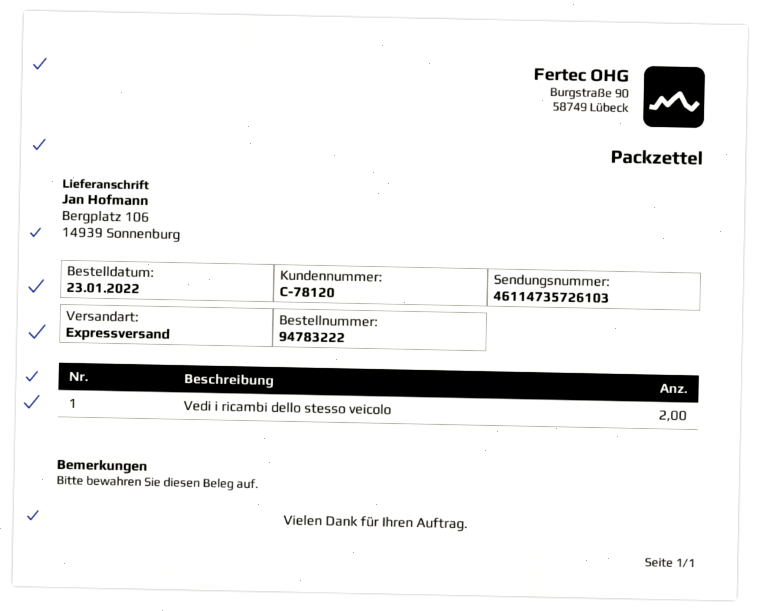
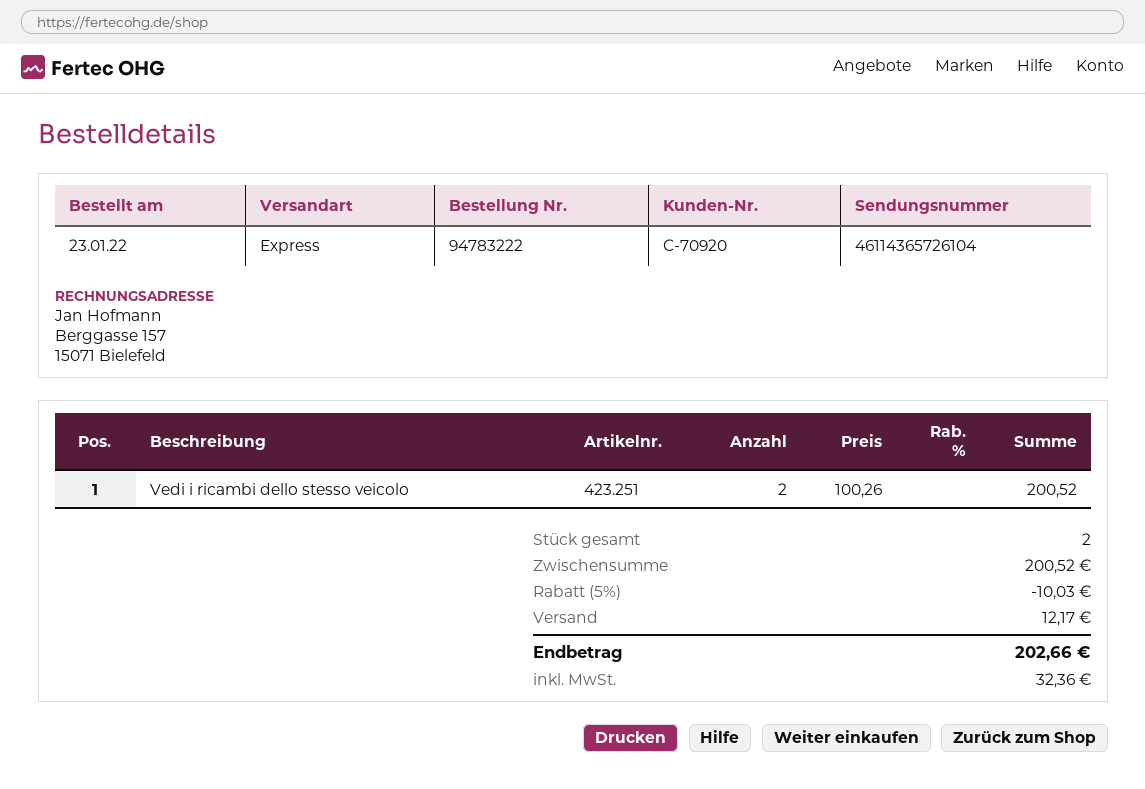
customer number: C-78120 -> C-70920
tracking number: 46114735726103 -> 46114365726104

